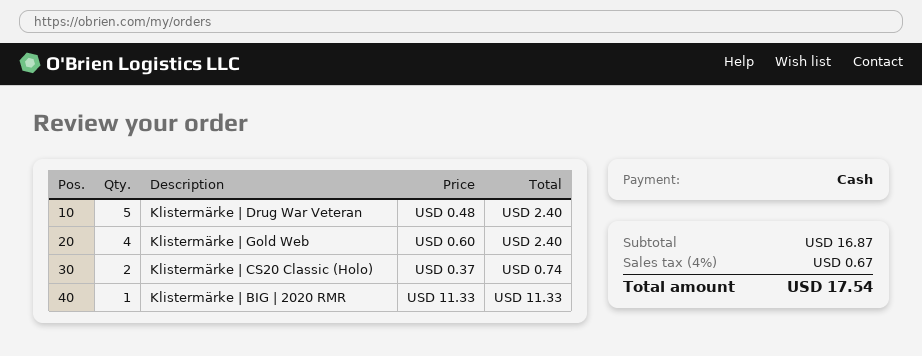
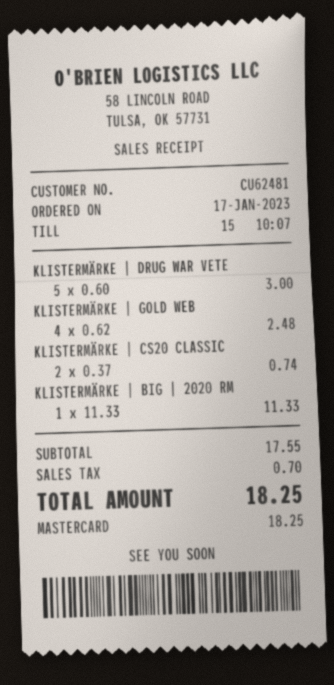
payment method: cash -> Mastercard
Klistermärke | Drug War Veteran: 5 x 0.48 = 2.40 -> 5 x 0.60 = 3.00
Klistermärke | Gold Web: 4 x 0.60 = 2.40 -> 4 x 0.62 = 2.48
subtotal: 16.87 -> 17.55
tax: 0.67 -> 0.70
total: 17.54 -> 18.25

